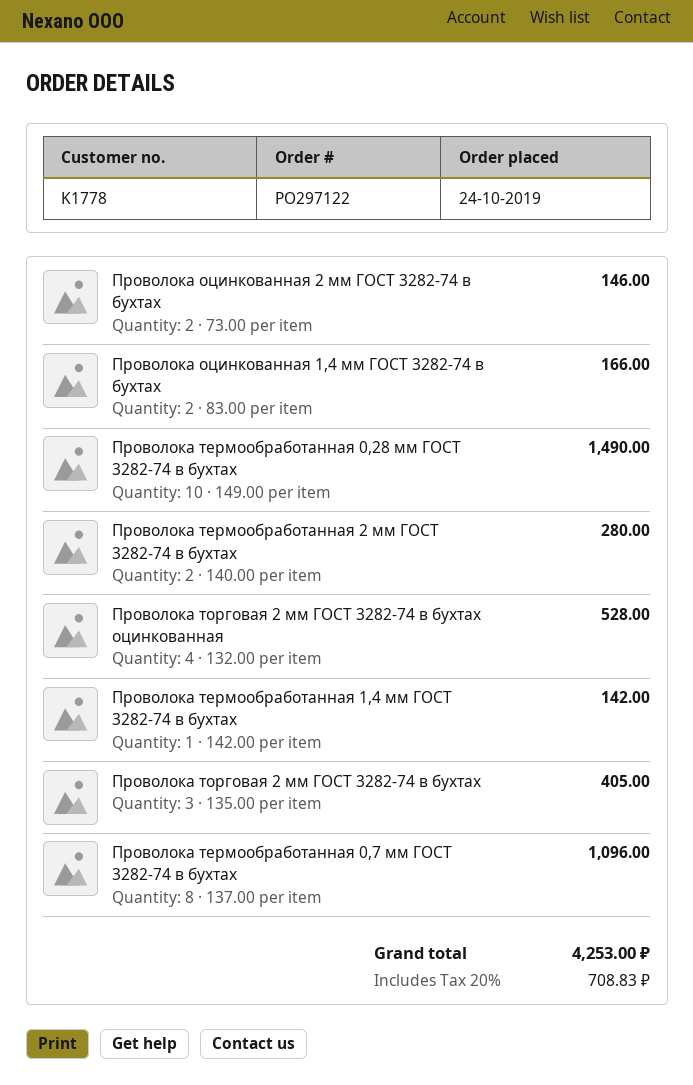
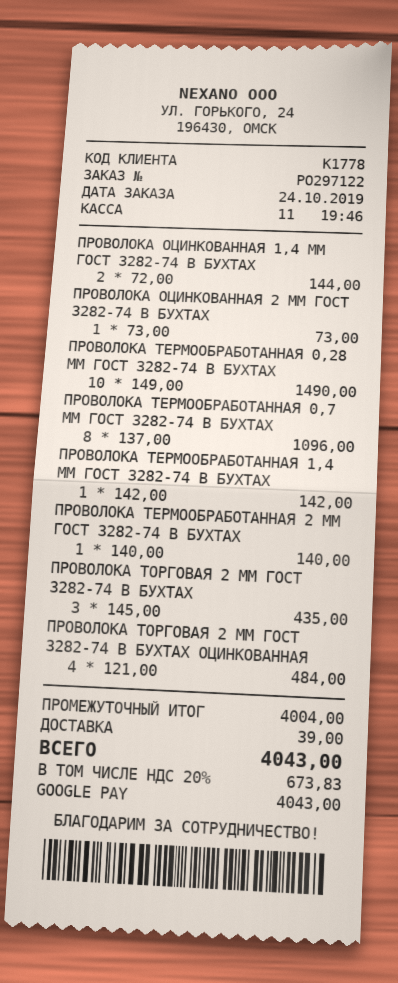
Проволока оцинкованная 2 мм ГОСТ 3282-74 в бухтах: 2 x 73.00 = 146.00 -> 1 x 73.00 = 73.00
Проволока оцинкованная 1,4 мм ГОСТ 3282-74 в бухтах: 2 x 83.00 = 166.00 -> 2 x 72.00 = 144.00
Проволока термообработанная 2 мм ГОСТ 3282-74 в бухтах: 2 x 140.00 = 280.00 -> 1 x 140.00 = 140.00
Проволока торговая 2 мм ГОСТ 3282-74 в бухтах оцинкованная: 4 x 132.00 = 528.00 -> 4 x 121.00 = 484.00
Проволока торговая 2 мм ГОСТ 3282-74 в бухтах: 3 x 135.00 = 405.00 -> 3 x 145.00 = 435.00
shipping: none -> 39.00
tax: 20% = 708.83 -> 20% = 673.83
total: 4253.00 -> 4043.00

